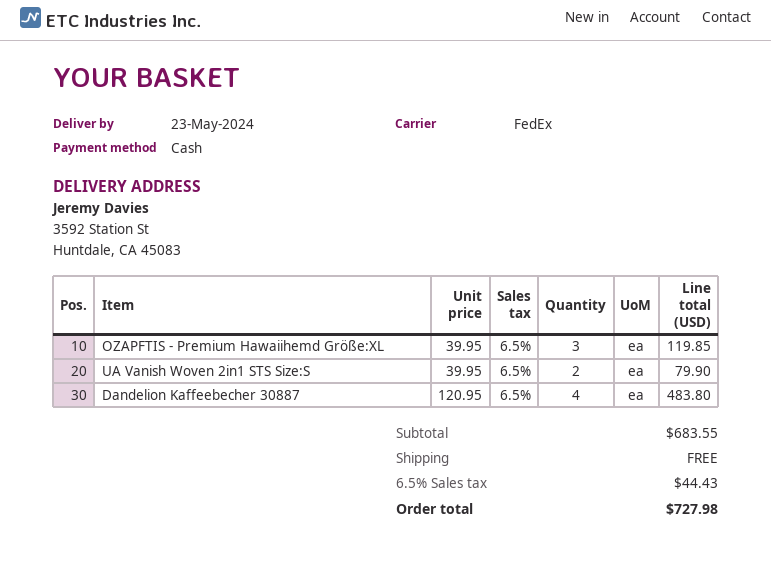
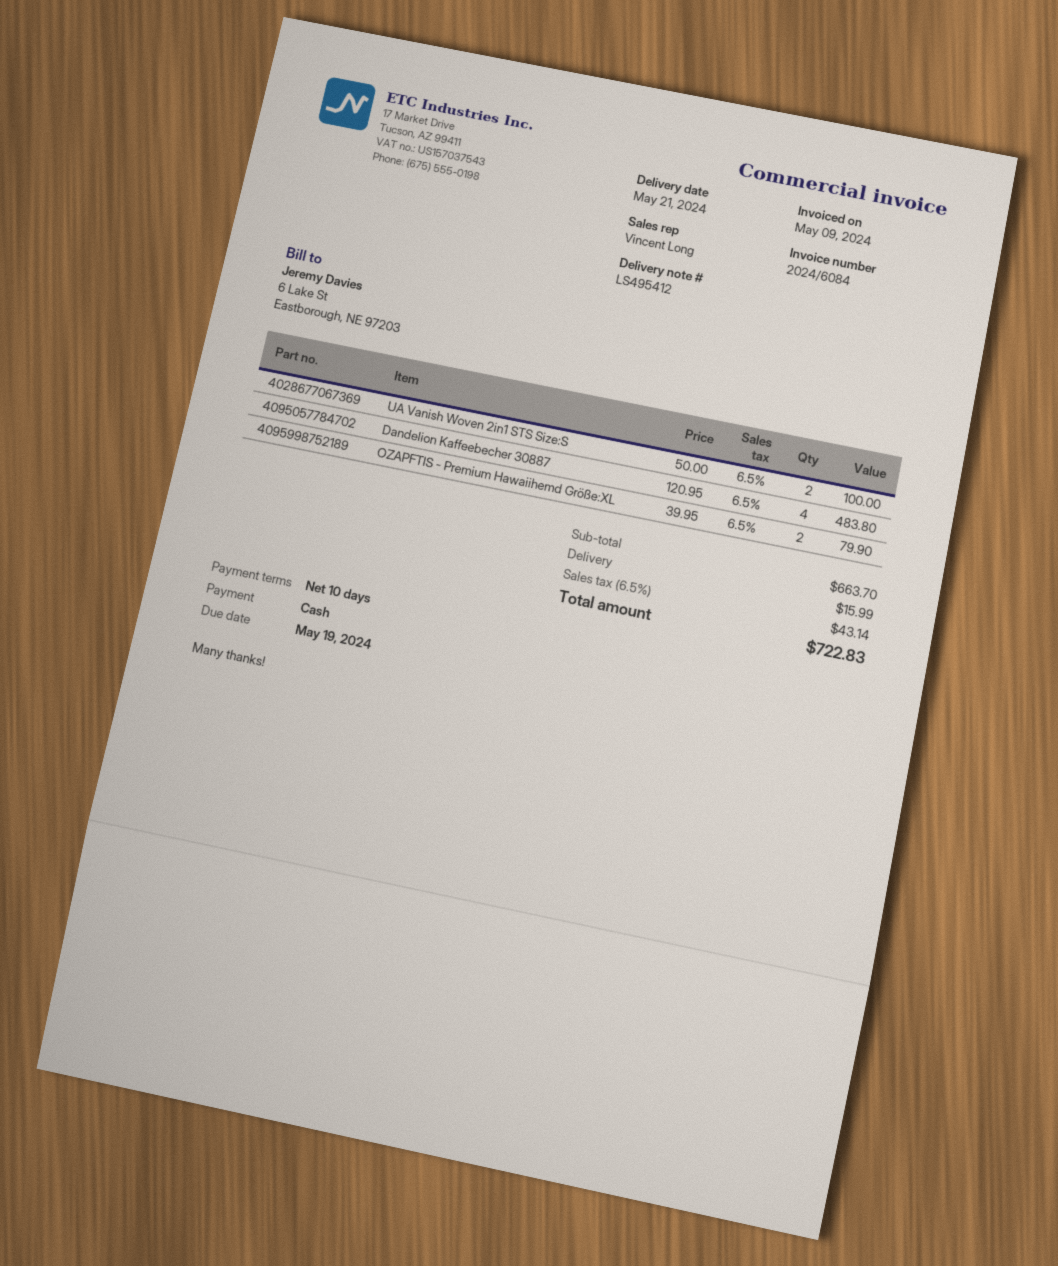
delivery date: 2024-05-23 -> 2024-05-21
OZAPFTIS - Premium Hawaiihemd Größe:XL: 3 x 39.95 = 119.85 -> 2 x 39.95 = 79.90
UA Vanish Woven 2in1 STS Size:S: 2 x 39.95 = 79.90 -> 2 x 50.00 = 100.00
subtotal: 683.55 -> 663.70
shipping: 0.00 -> 15.99
tax: 6.5% = 44.43 -> 6.5% = 43.14
total: 727.98 -> 722.83

